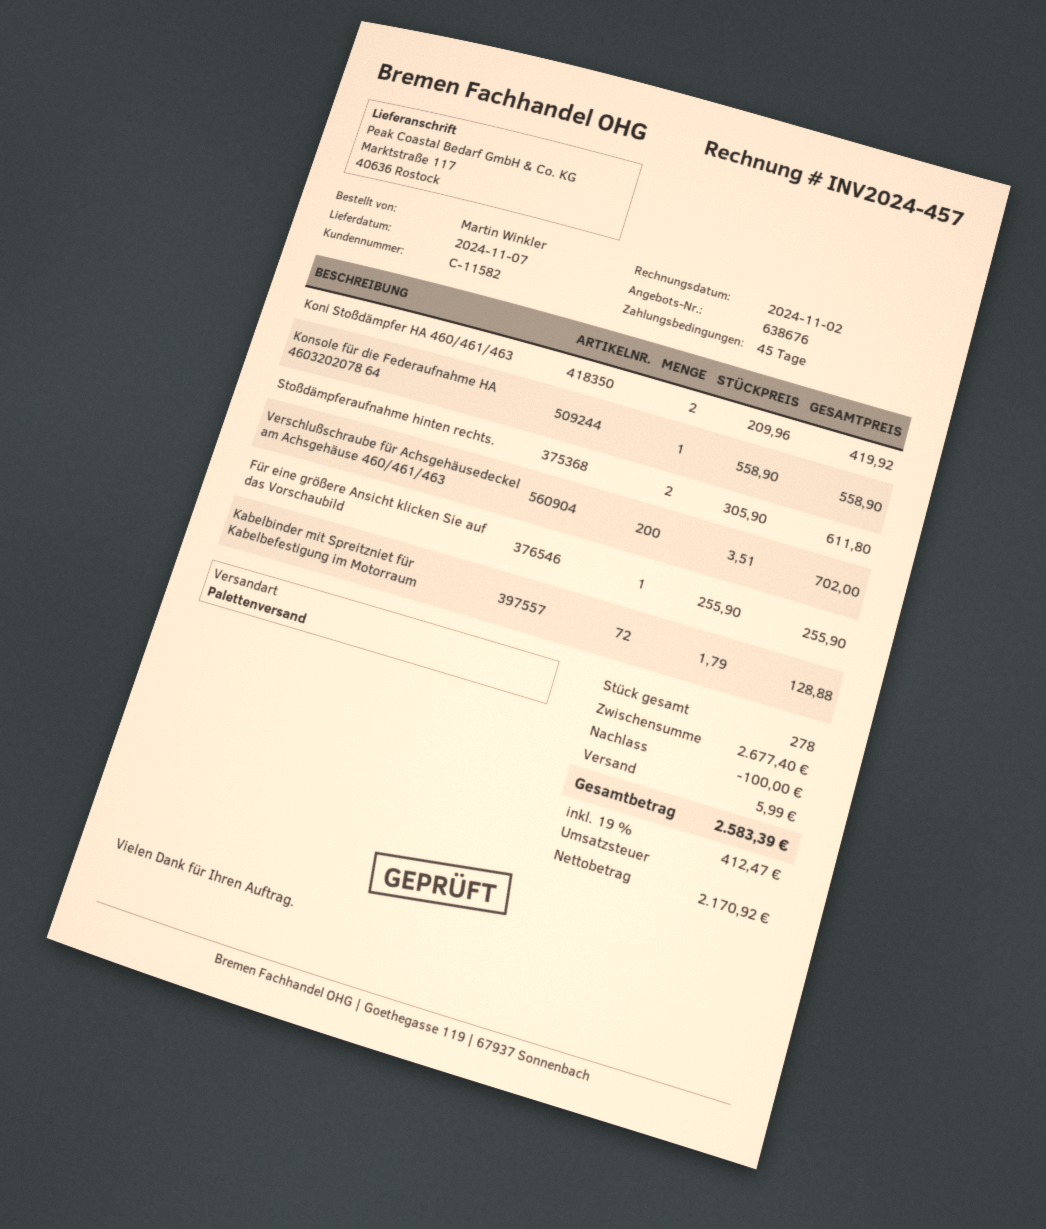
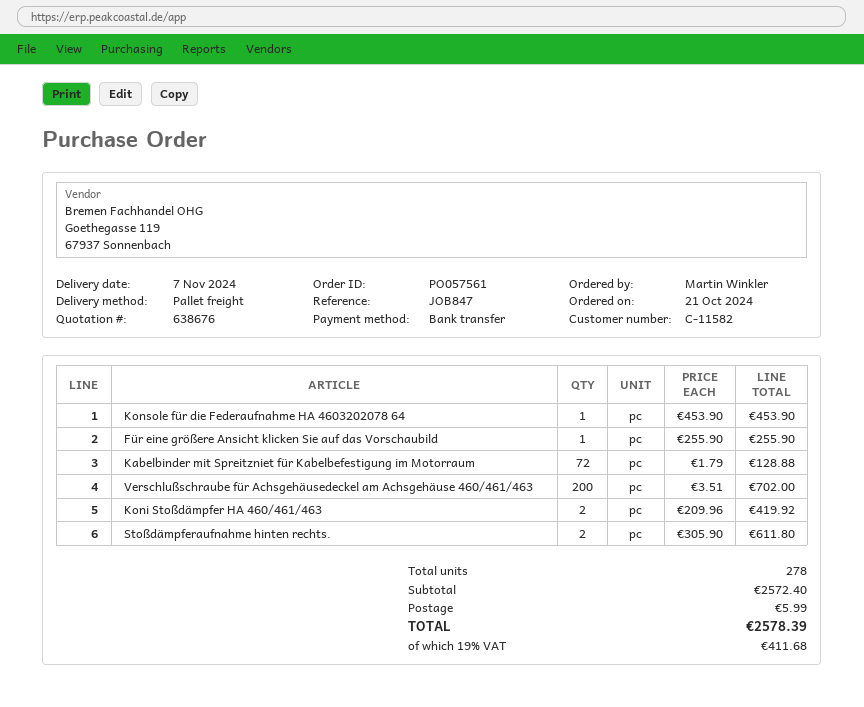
Konsole für die Federaufnahme HA 4603202078 64: 1 x 558.90 = 558.90 -> 1 x 453.90 = 453.90
subtotal: 2677.40 -> 2572.40
discount: 100.00 -> none
tax: 19% = 412.47 -> 19% = 411.68
total: 2583.39 -> 2578.39

